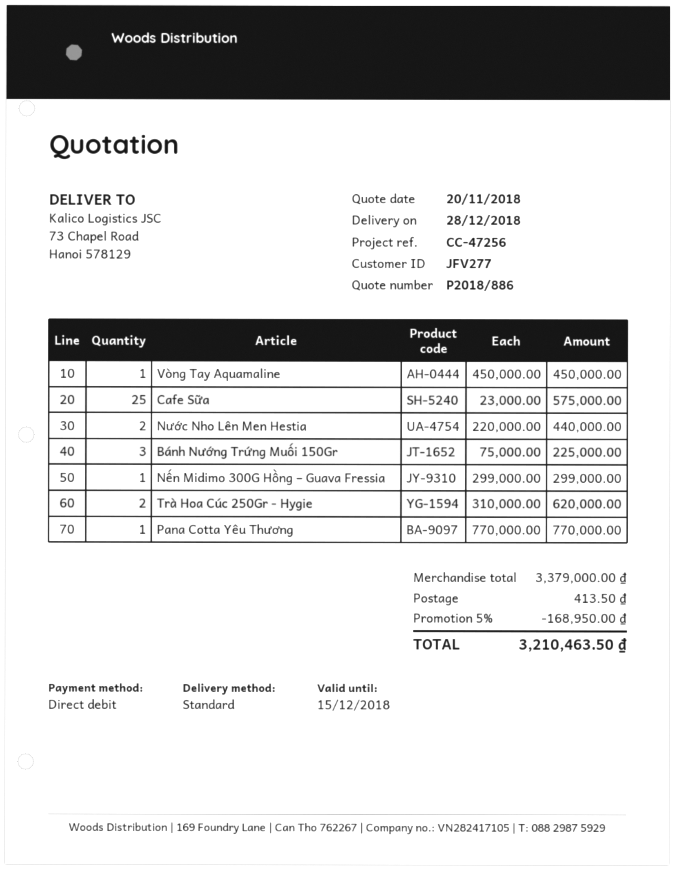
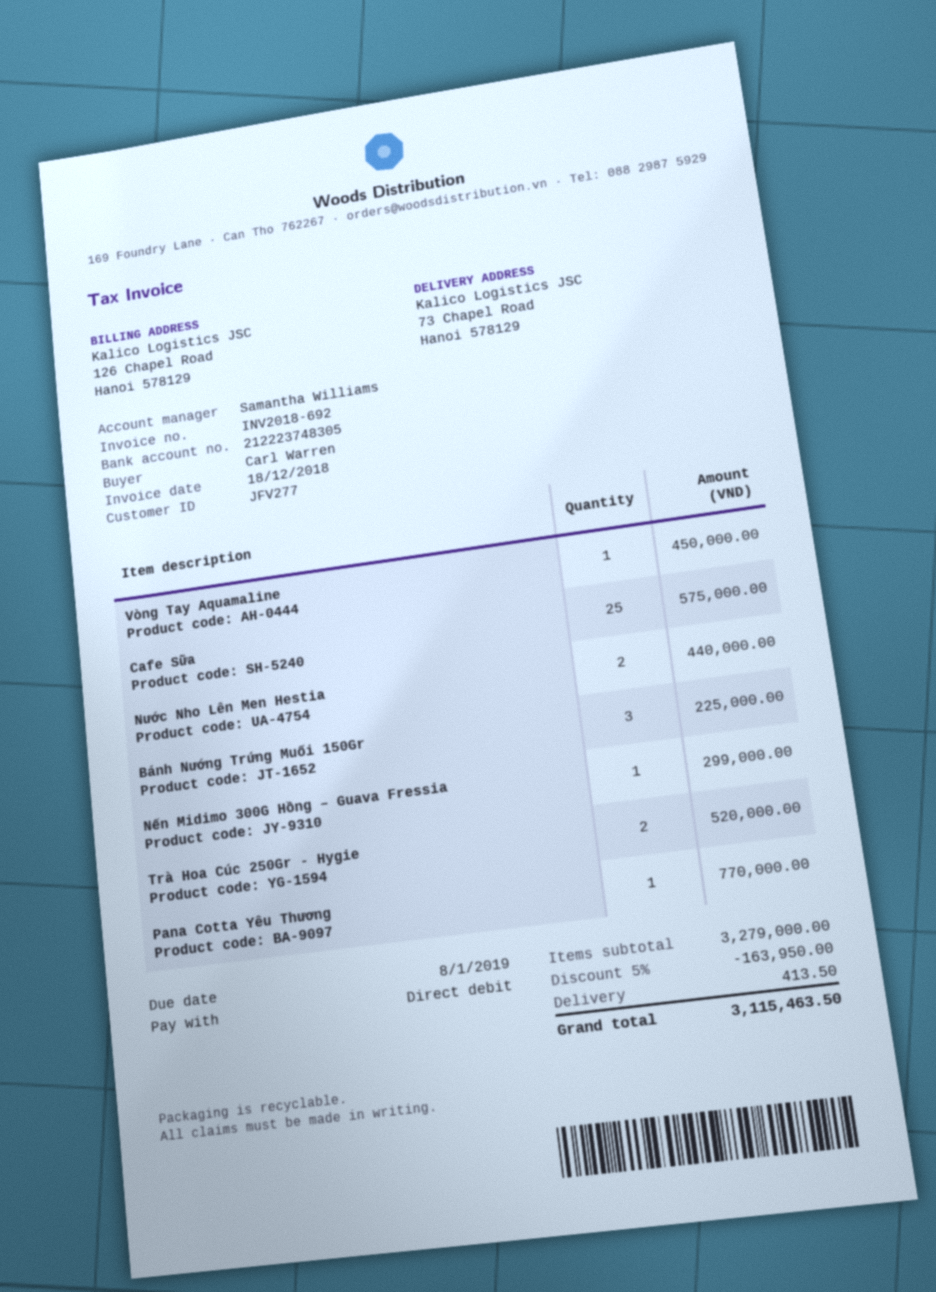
Trà Hoa Cúc 250Gr - Hygie: 2 for 620000.00 -> 2 for 520000.00
subtotal: 3379000.00 -> 3279000.00
discount: 5% = 168950.00 -> 5% = 163950.00
total: 3210463.50 -> 3115463.50

